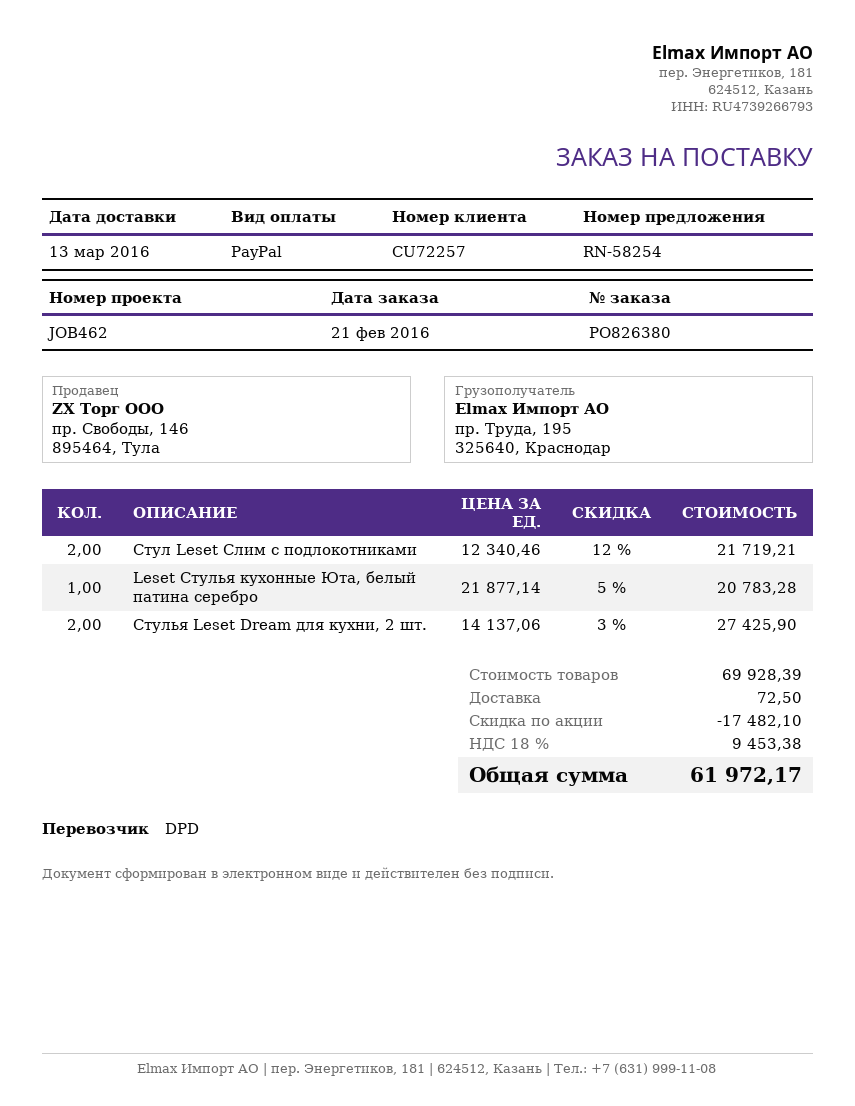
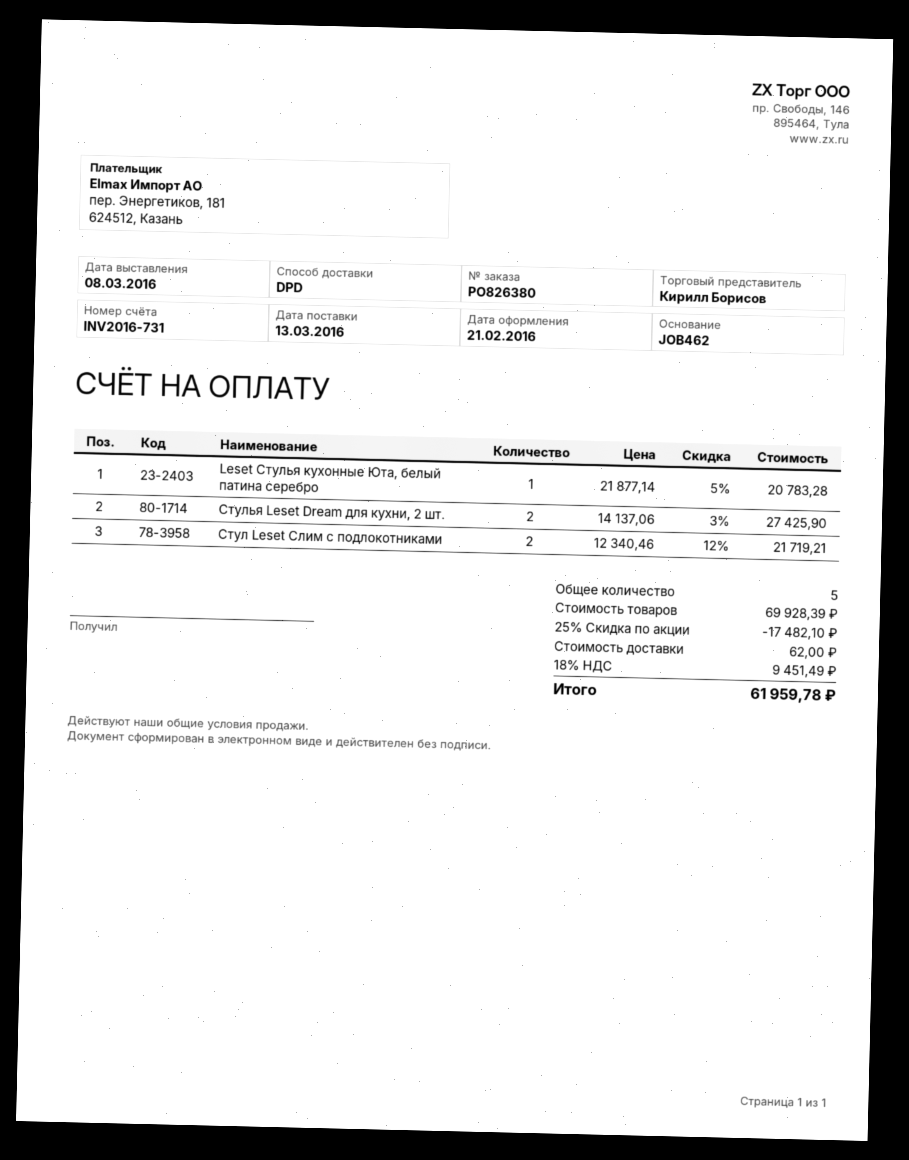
shipping: 72.50 -> 62.00
tax: 18% = 9453.38 -> 18% = 9451.49
total: 61972.17 -> 61959.78

